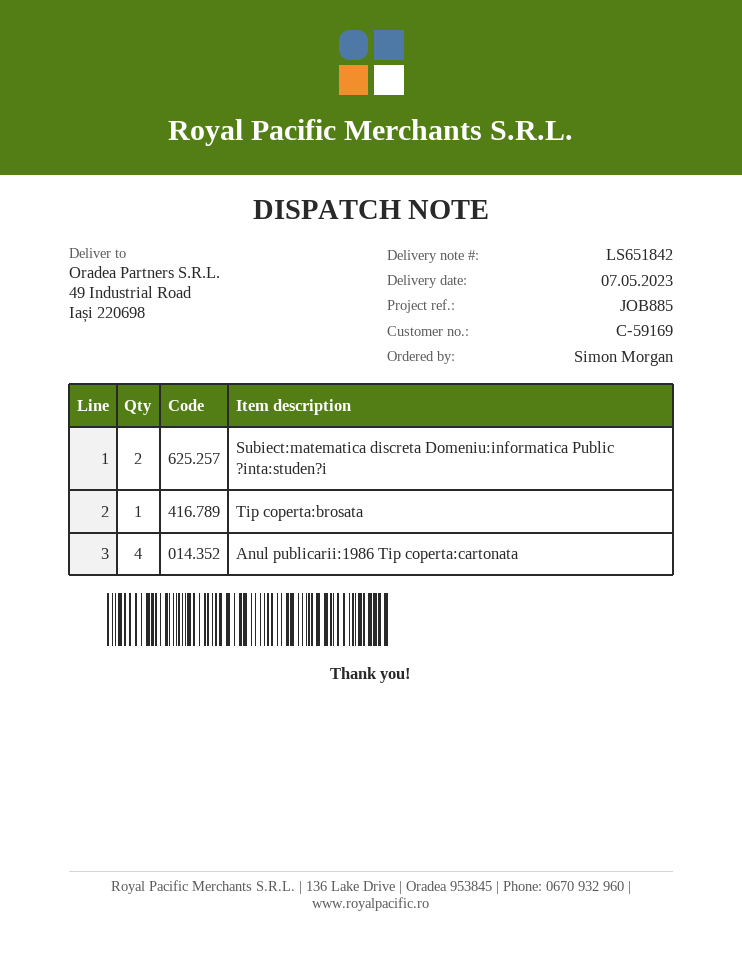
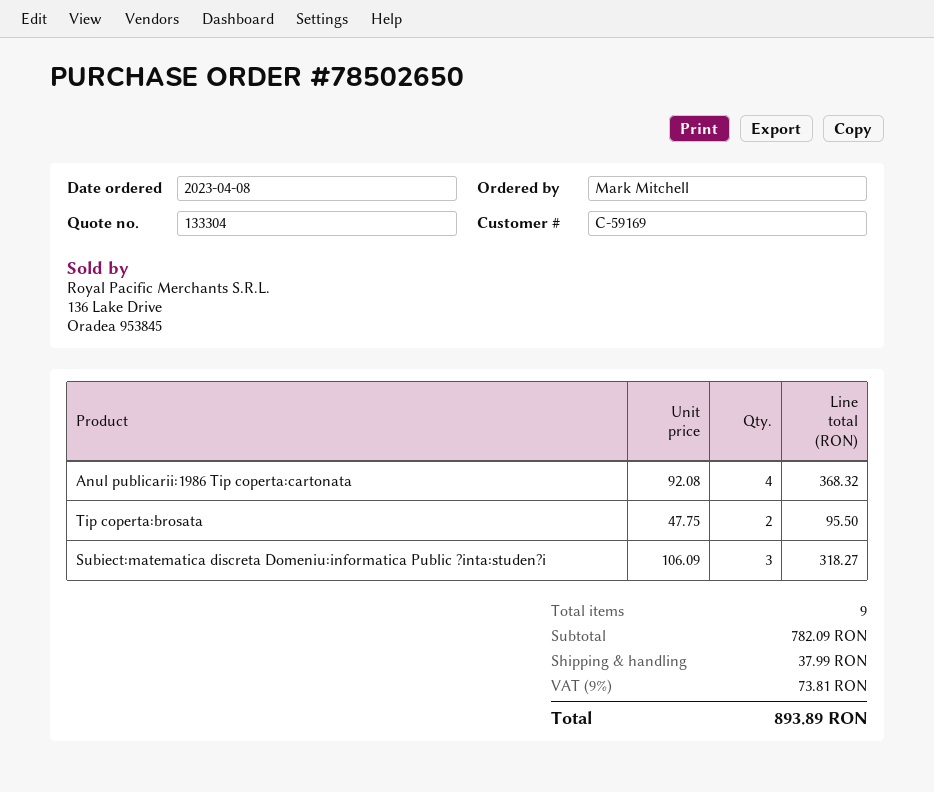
ordered by: Simon Morgan -> Mark Mitchell
Subiect:matematica discreta Domeniu:informatica Public ?inta:studen?i: 2 -> 3
Tip coperta:brosata: 1 -> 2

